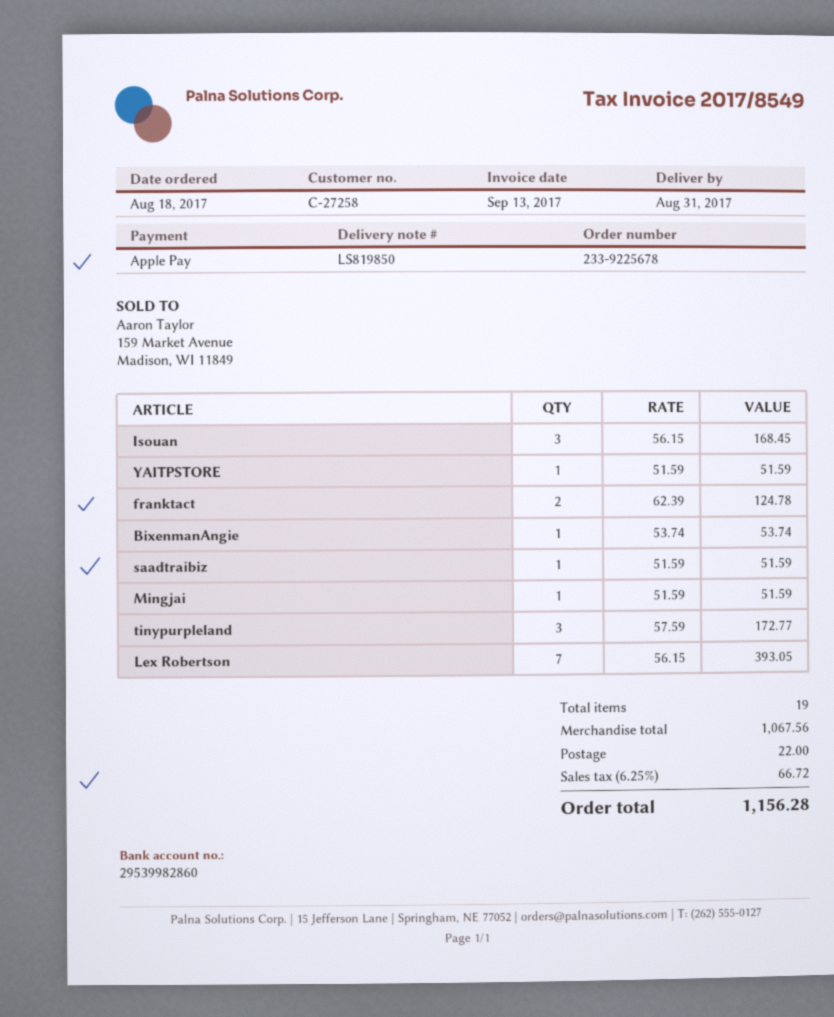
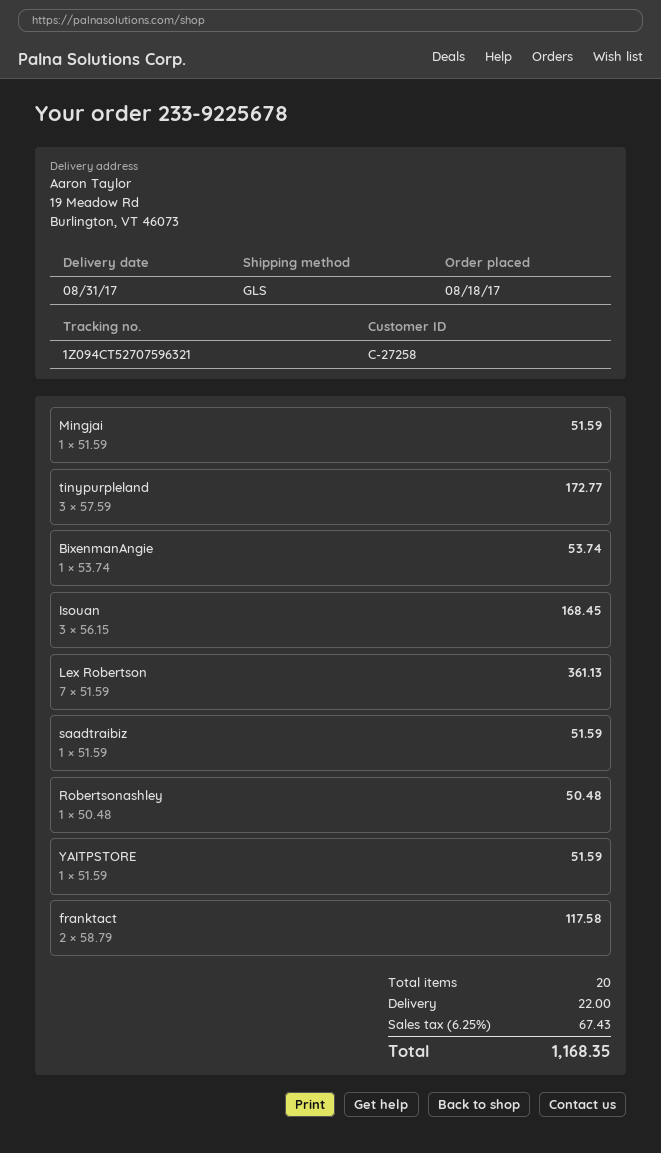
franktact: 2 x 62.39 = 124.78 -> 2 x 58.79 = 117.58
Lex Robertson: 7 x 56.15 = 393.05 -> 7 x 51.59 = 361.13
Robertsonashley: none -> 1 x 50.48 = 50.48
total quantity: 19 -> 20
tax: 6.25% = 66.72 -> 6.25% = 67.43
total: 1156.28 -> 1168.35

